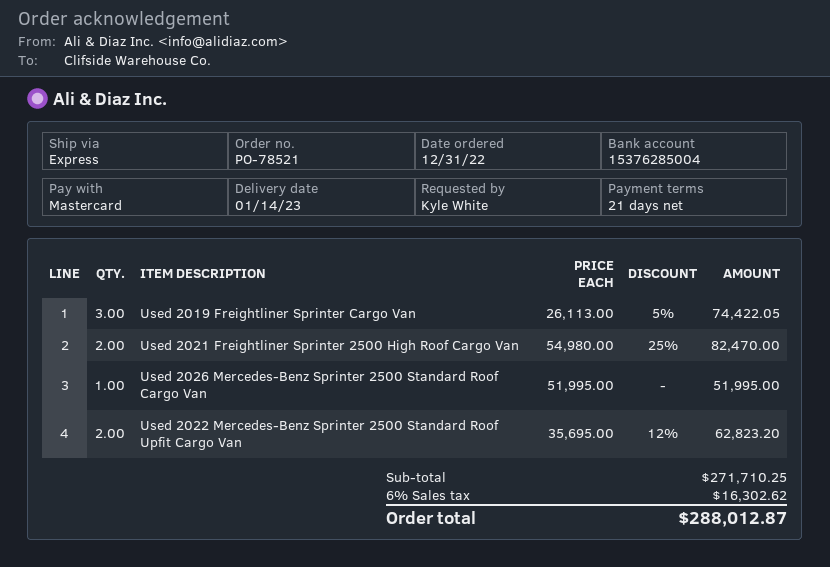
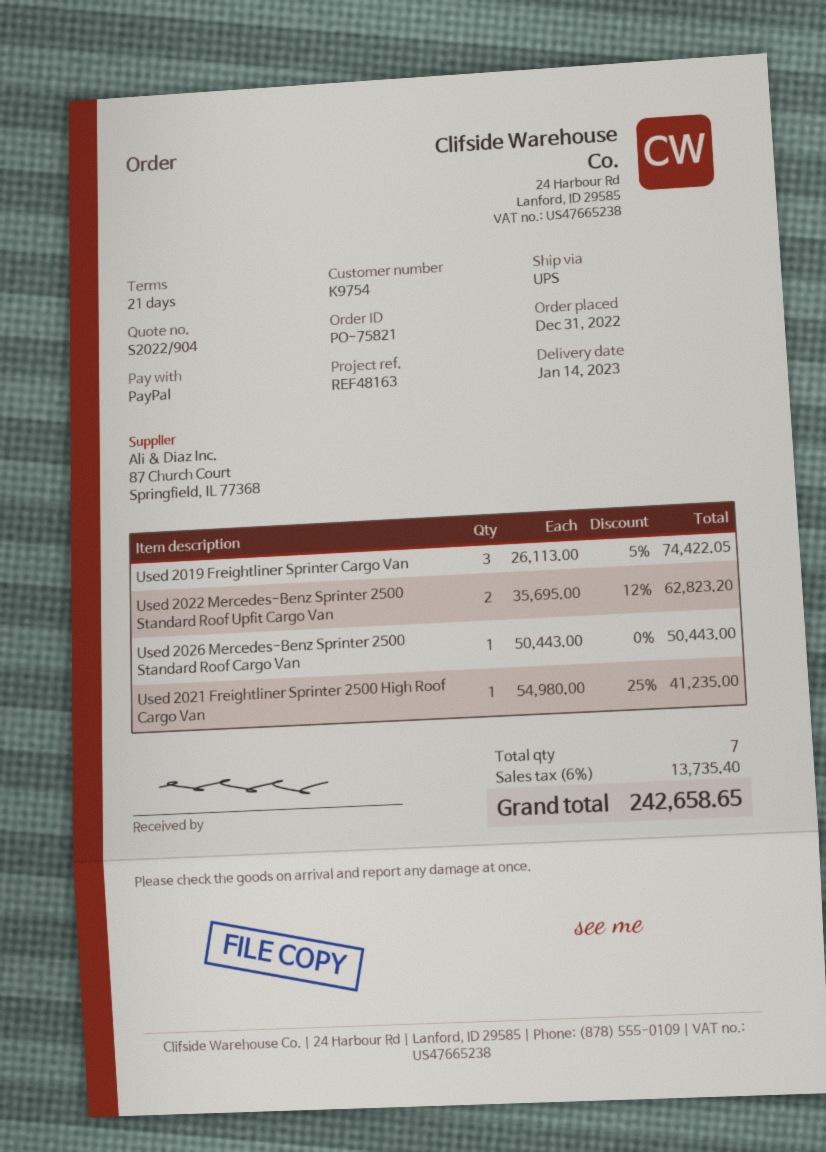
order number: PO-78521 -> PO-75821
payment method: Mastercard -> PayPal
shipping method: express -> UPS
Used 2021 Freightliner Sprinter 2500 High Roof Cargo Van: 2 x 54980.00 - 25% = 82470.00 -> 1 x 54980.00 - 25% = 41235.00
Used 2026 Mercedes-Benz Sprinter 2500 Standard Roof Cargo Van: 1 x 51995.00 = 51995.00 -> 1 x 50443.00 = 50443.00
tax: 6% = 16302.62 -> 6% = 13735.40
total: 288012.87 -> 242658.65

